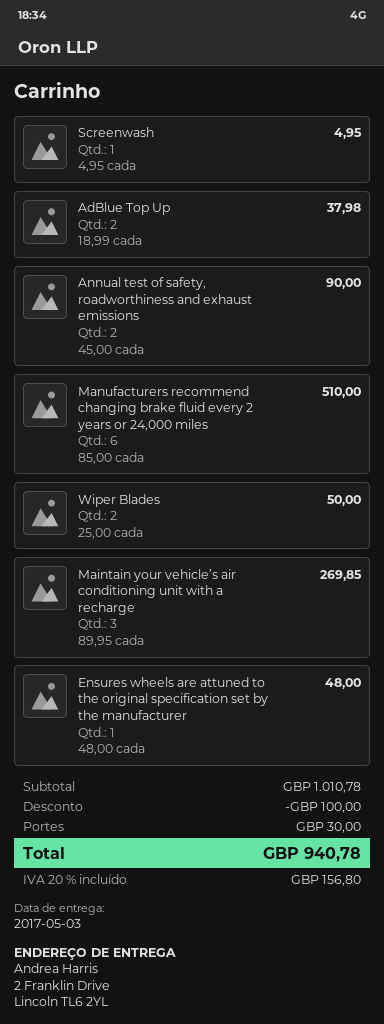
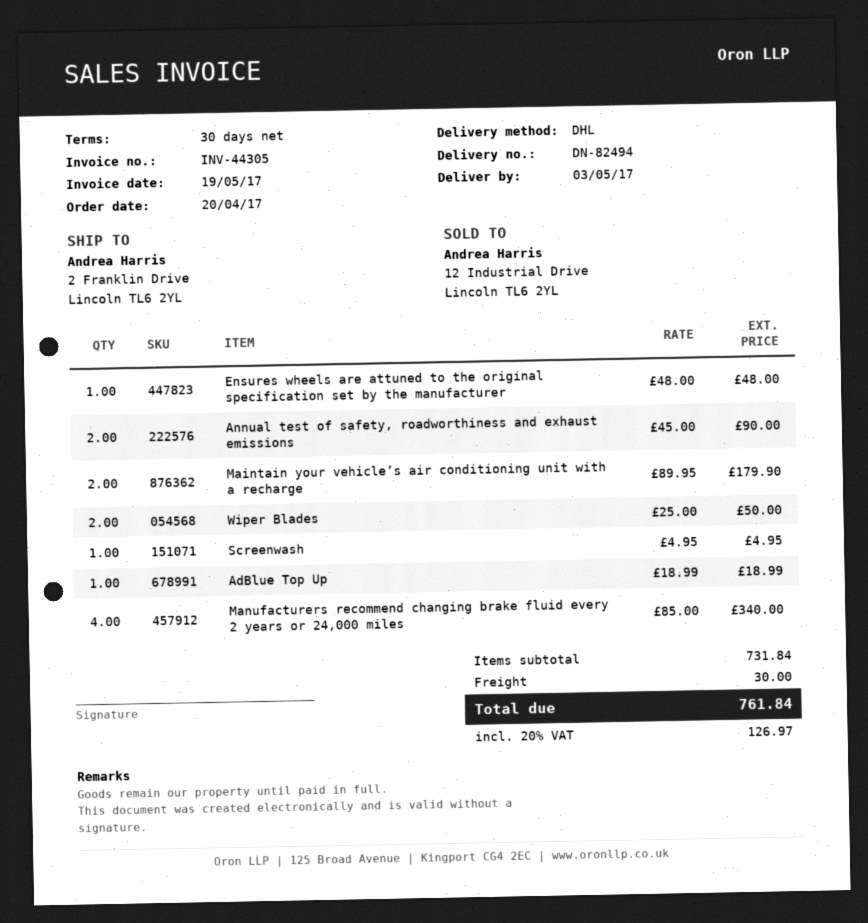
AdBlue Top Up: 2 x 18.99 = 37.98 -> 1 x 18.99 = 18.99
Manufacturers recommend changing brake fluid every 2 years or 24,000 miles: 6 x 85.00 = 510.00 -> 4 x 85.00 = 340.00
Maintain your vehicle’s air conditioning unit with a recharge: 3 x 89.95 = 269.85 -> 2 x 89.95 = 179.90
subtotal: 1010.78 -> 731.84
discount: 100.00 -> none
tax: 20% = 156.80 -> 20% = 126.97
total: 940.78 -> 761.84

